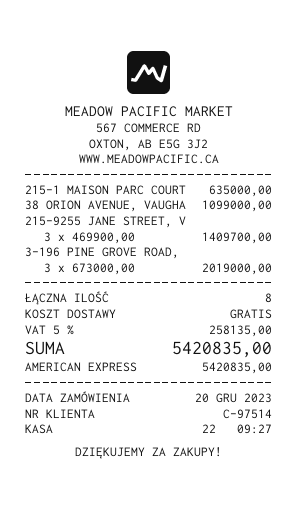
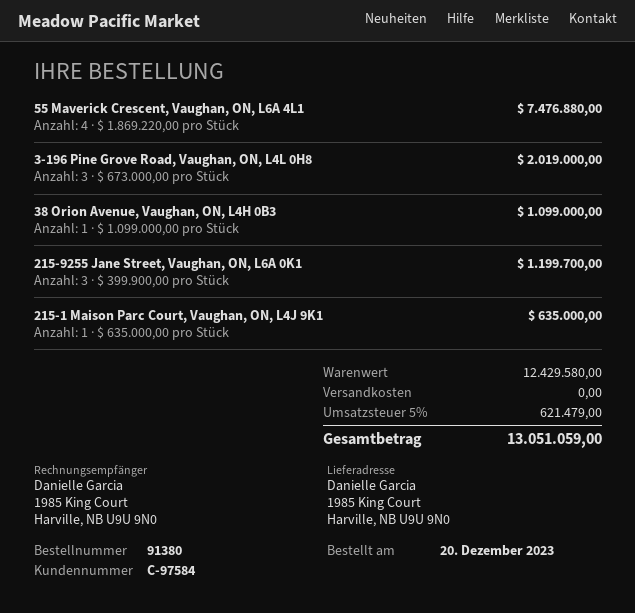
customer number: C-97514 -> C-97584
215-9255 JANE STREET, V: 3 x 469900.00 = 1409700.00 -> 3 x 399900.00 = 1199700.00
55 Maverick Crescent, Vaughan, ON, L6A 4L1: none -> 4 x 1869220.00 = 7476880.00
tax: 5% = 258135.00 -> 5% = 621479.00
total: 5420835.00 -> 13051059.00

